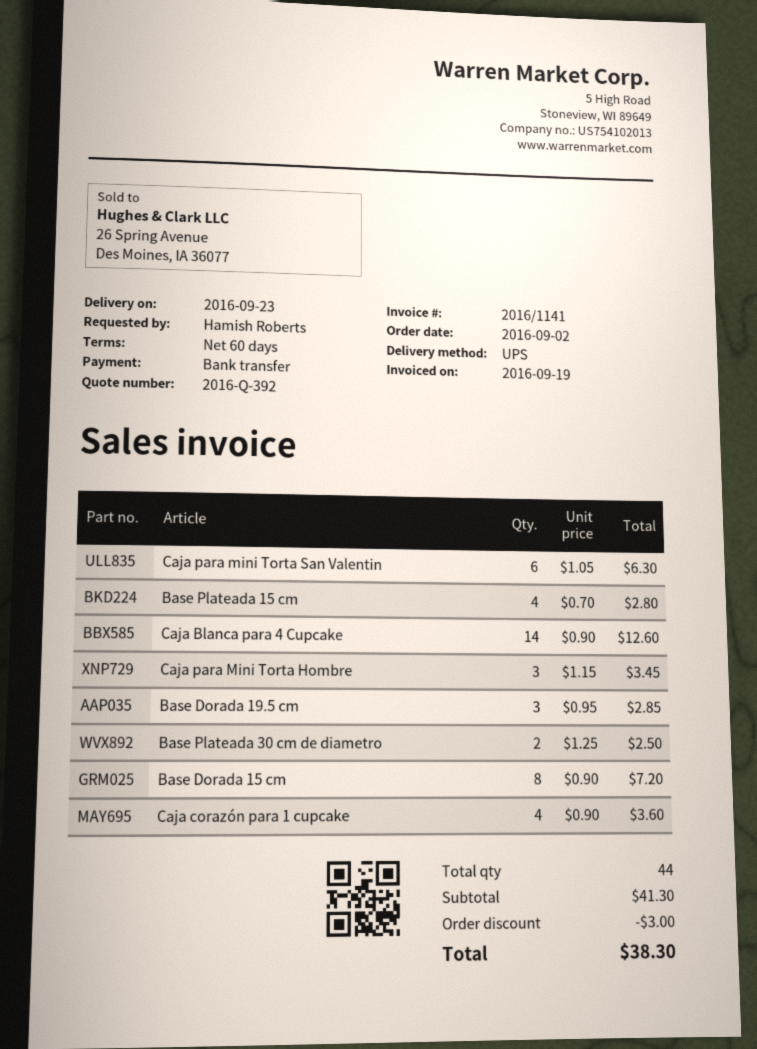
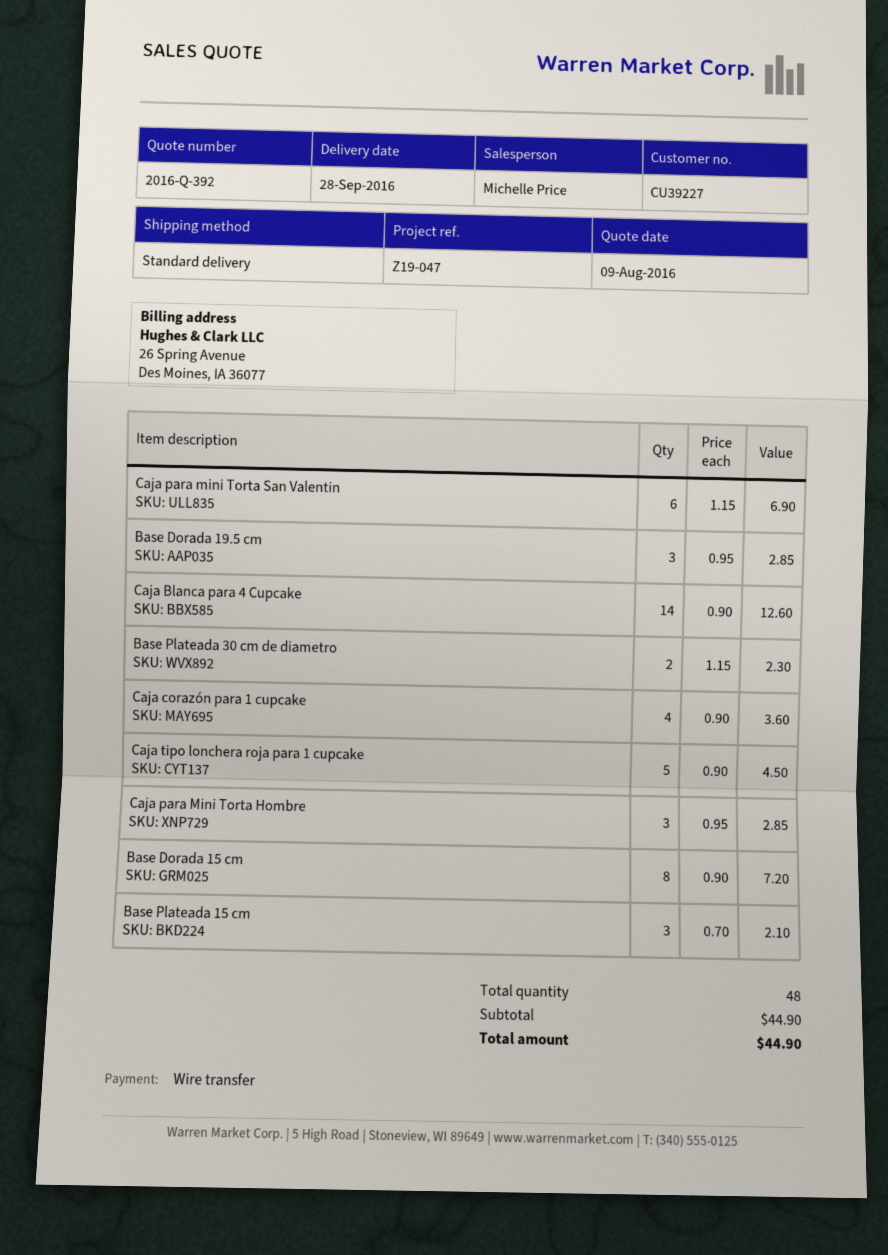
delivery date: 2016-09-23 -> 2016-09-28
shipping method: UPS -> standard
Caja para mini Torta San Valentin: 6 x 1.05 = 6.30 -> 6 x 1.15 = 6.90
Base Plateada 15 cm: 4 x 0.70 = 2.80 -> 3 x 0.70 = 2.10
Caja para Mini Torta Hombre: 3 x 1.15 = 3.45 -> 3 x 0.95 = 2.85
Base Plateada 30 cm de diametro: 2 x 1.25 = 2.50 -> 2 x 1.15 = 2.30
Caja tipo lonchera roja para 1 cupcake: none -> 5 x 0.90 = 4.50
total quantity: 44 -> 48
subtotal: 41.30 -> 44.90
discount: 3.00 -> none
total: 38.30 -> 44.90

